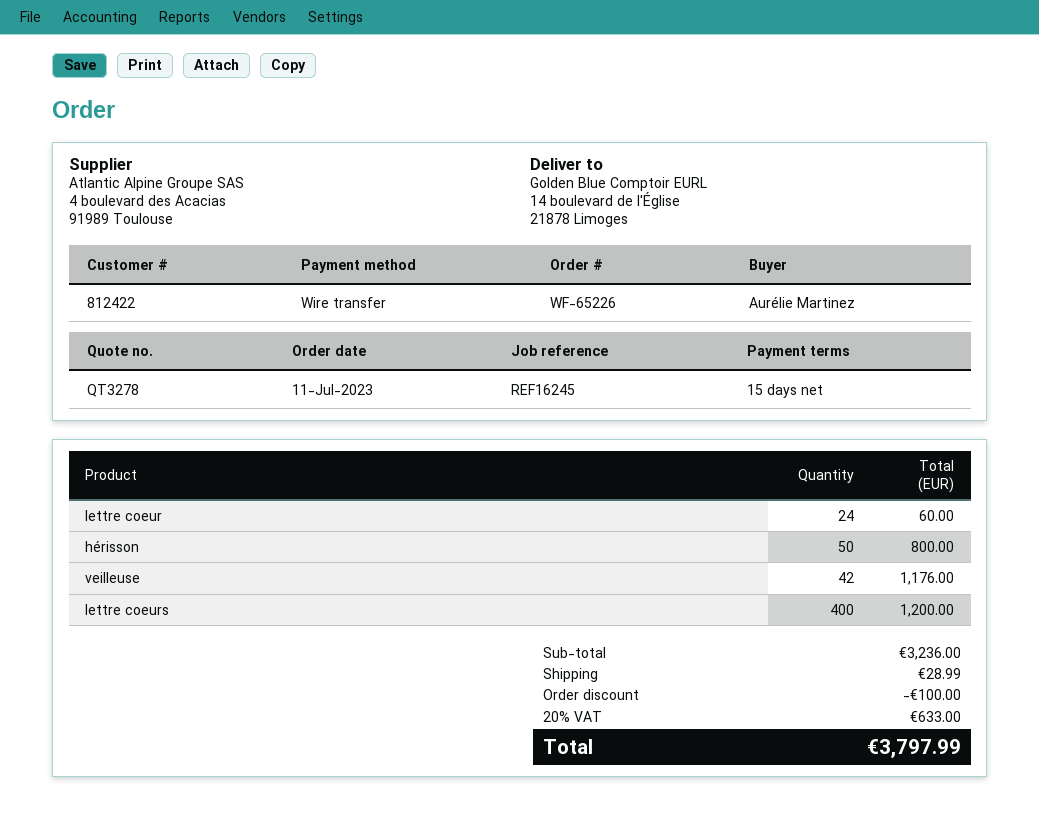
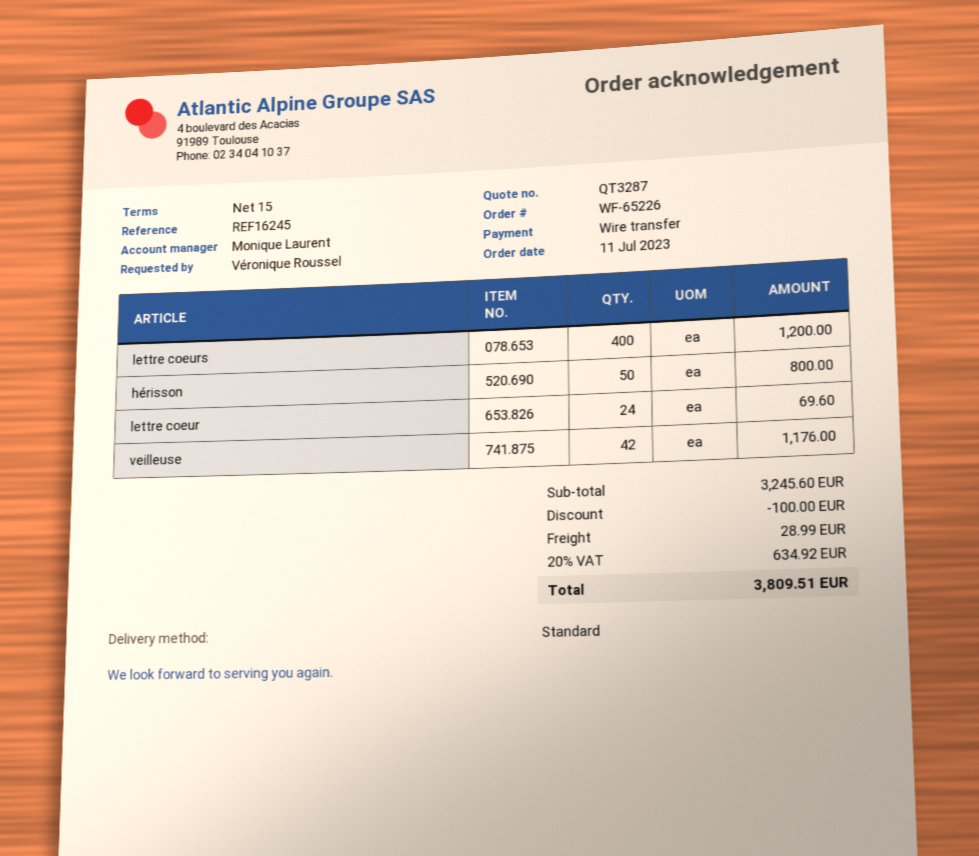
quote number: QT3278 -> QT3287
ordered by: Aurélie Martinez -> Véronique Roussel
lettre coeur: 24 for 60.00 -> 24 for 69.60
subtotal: 3236.00 -> 3245.60
tax: 20% = 633.00 -> 20% = 634.92
total: 3797.99 -> 3809.51

